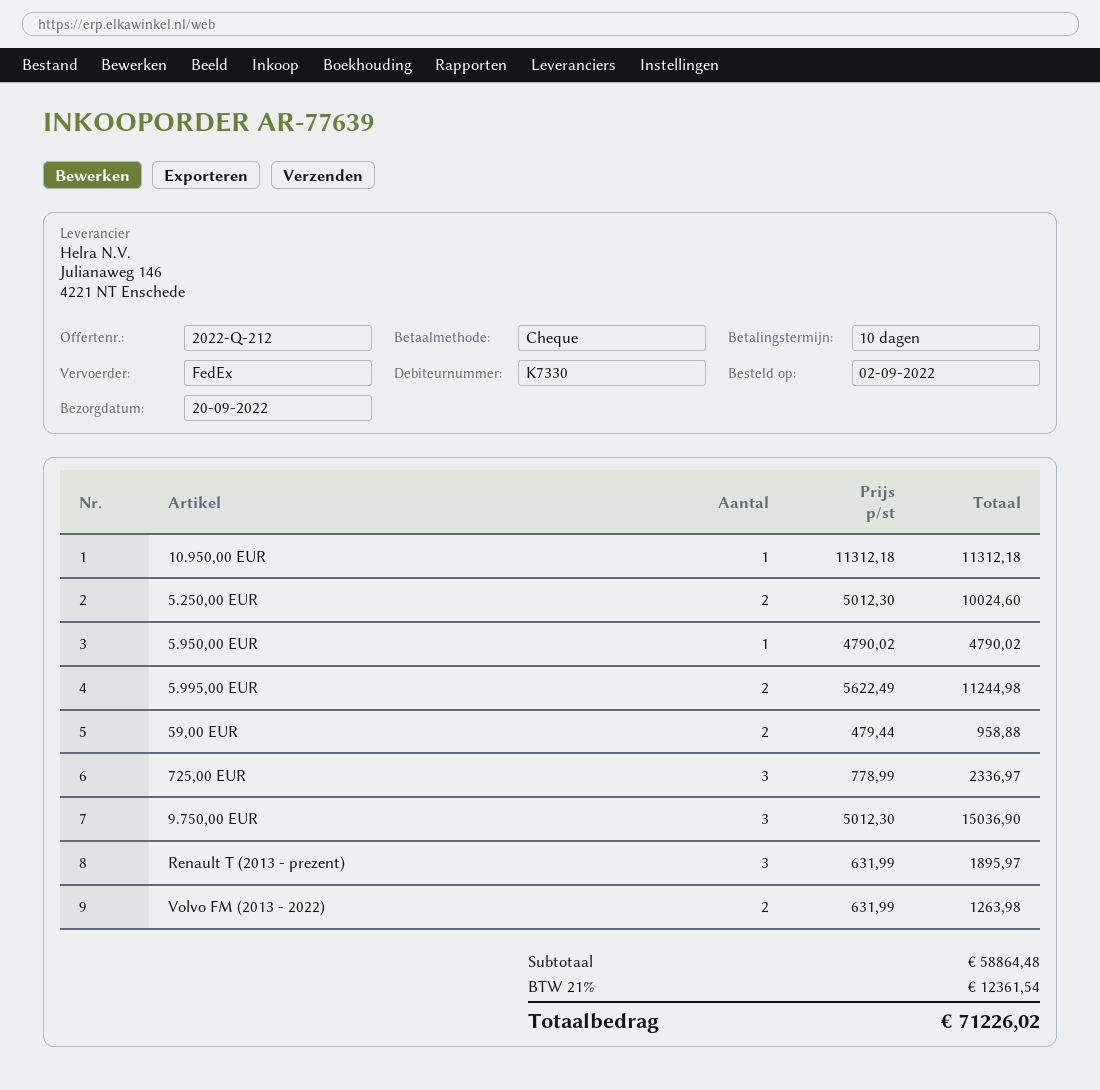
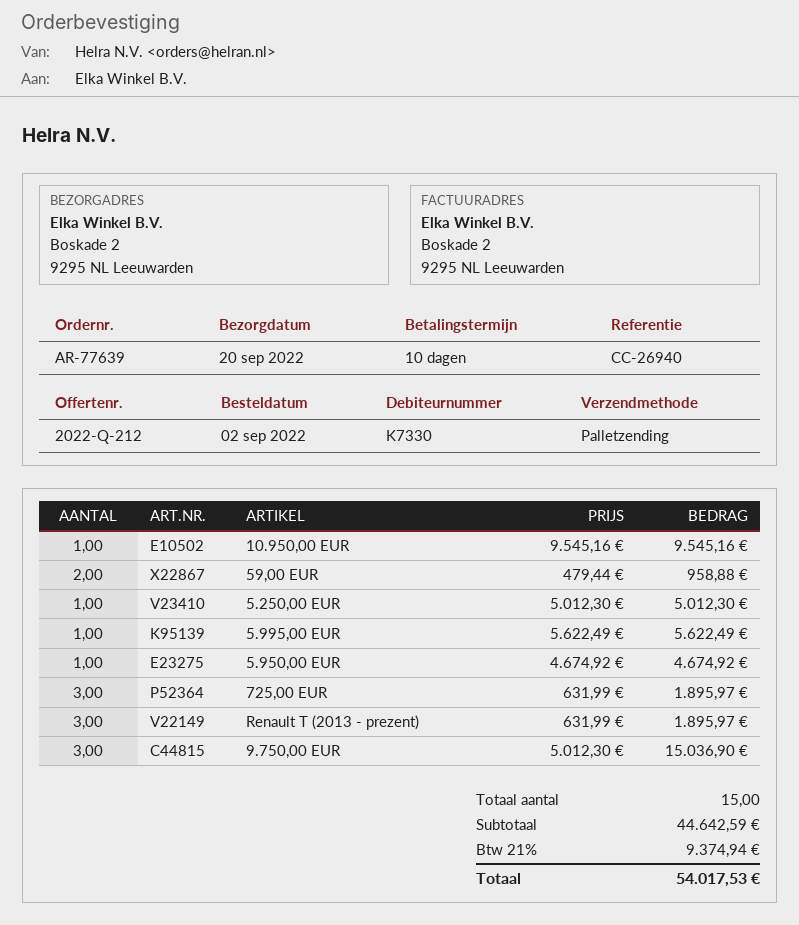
shipping method: FedEx -> pallet freight
10.950,00 EUR: 1 x 11312.18 = 11312.18 -> 1 x 9545.16 = 9545.16
5.250,00 EUR: 2 x 5012.30 = 10024.60 -> 1 x 5012.30 = 5012.30
5.950,00 EUR: 1 x 4790.02 = 4790.02 -> 1 x 4674.92 = 4674.92
5.995,00 EUR: 2 x 5622.49 = 11244.98 -> 1 x 5622.49 = 5622.49
725,00 EUR: 3 x 778.99 = 2336.97 -> 3 x 631.99 = 1895.97
Volvo FM (2013 - 2022): 2 x 631.99 = 1263.98 -> none
subtotal: 58864.48 -> 44642.59
tax: 21% = 12361.54 -> 21% = 9374.94
total: 71226.02 -> 54017.53

